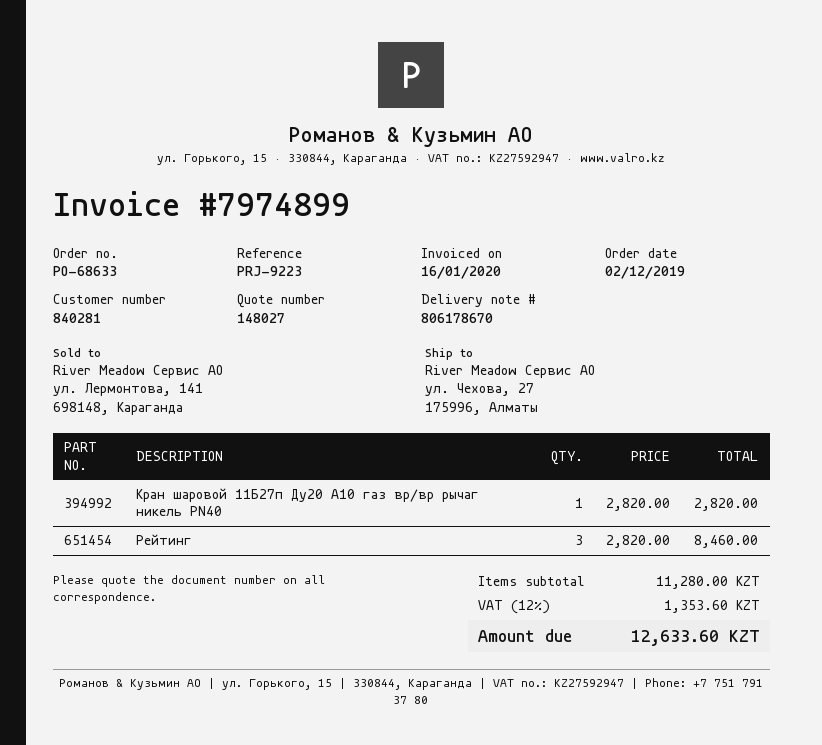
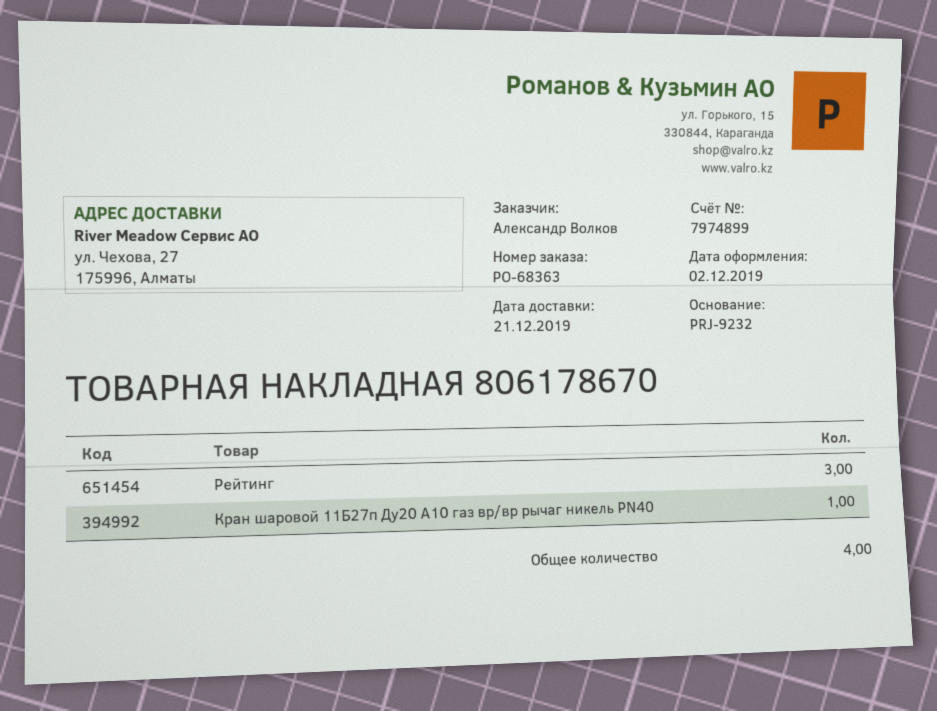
order number: PO-68633 -> PO-68363
reference: PRJ-9223 -> PRJ-9232

